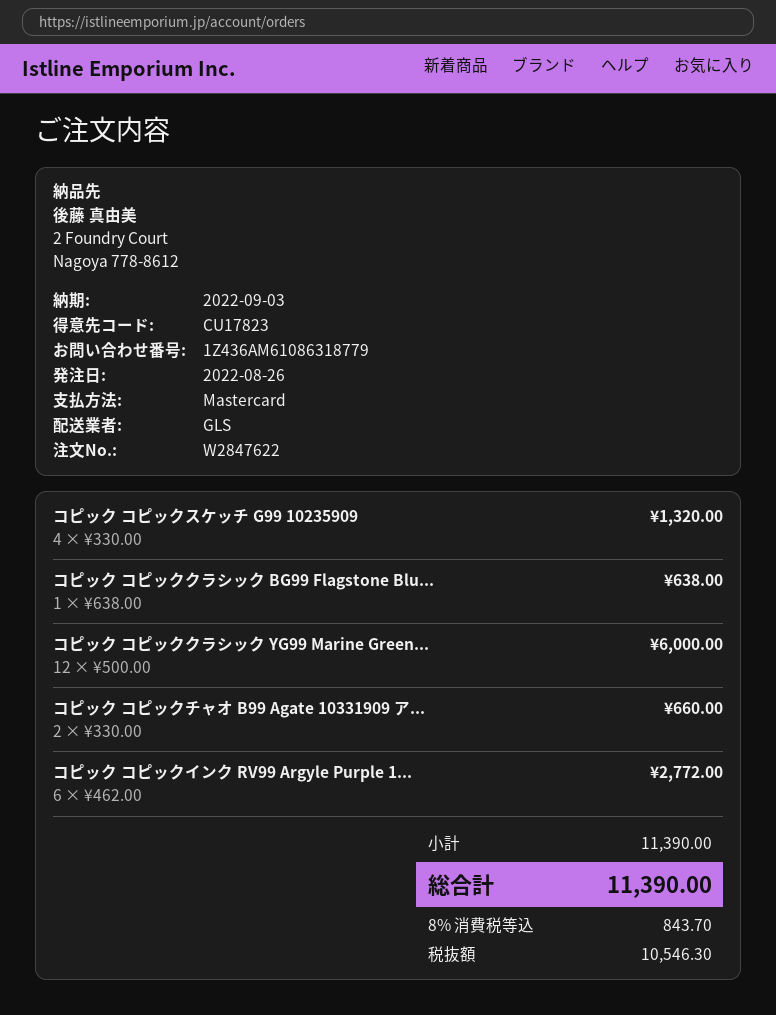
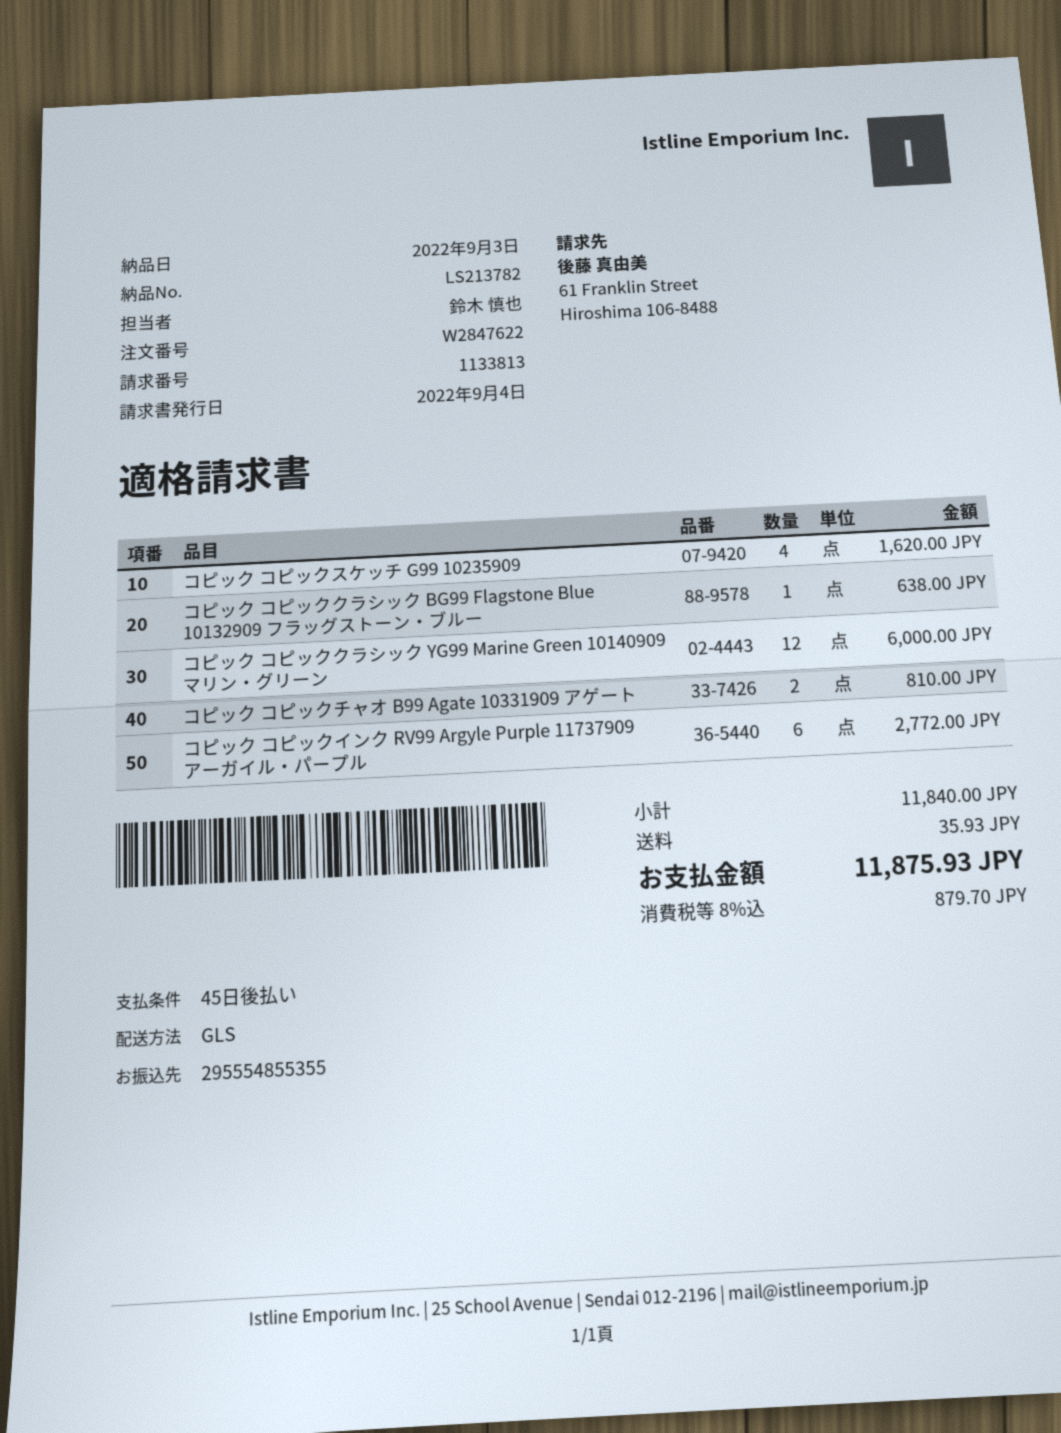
コピック コピックスケッチ G99 10235909: 4 for 1320.00 -> 4 for 1620.00
コピック コピックチャオ B99 Agate 10331909 ア...: 2 for 660.00 -> 2 for 810.00
subtotal: 11390.00 -> 11840.00
shipping: none -> 35.93
tax: 8% = 843.70 -> 8% = 879.70
total: 11390.00 -> 11875.93

